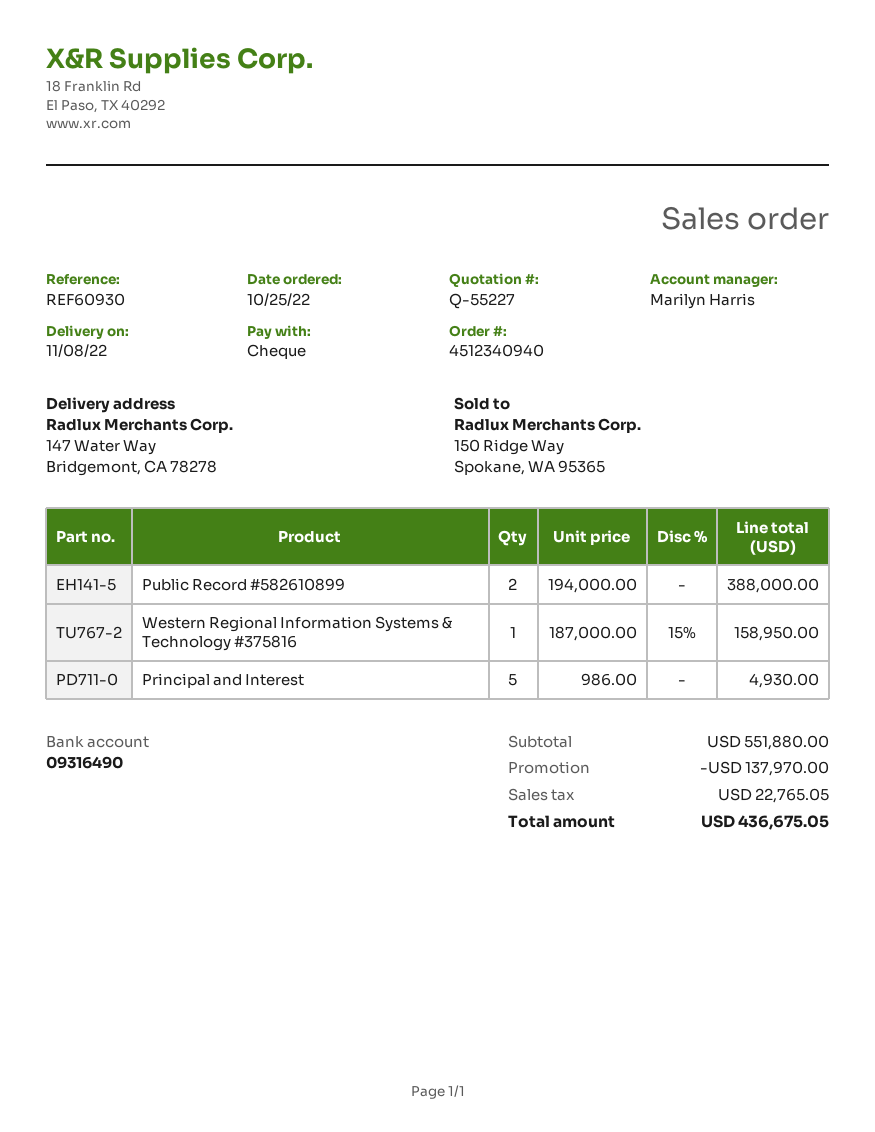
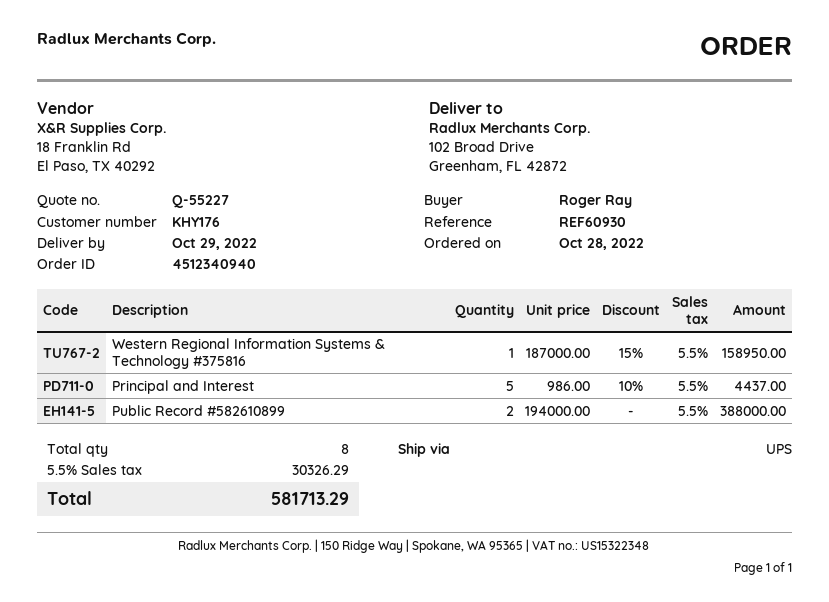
order date: 2022-10-25 -> 2022-10-28
delivery date: 2022-11-08 -> 2022-10-29
ship to: 147 Water Way, Bridgemont, CA 78278 -> 102 Broad Drive, Greenham, FL 42872
Principal and Interest: 5 x 986.00 = 4930.00 -> 5 x 986.00 - 10% = 4437.00
discount: 137970.00 -> none
tax: 22765.05 -> 30326.29
total: 436675.05 -> 581713.29

